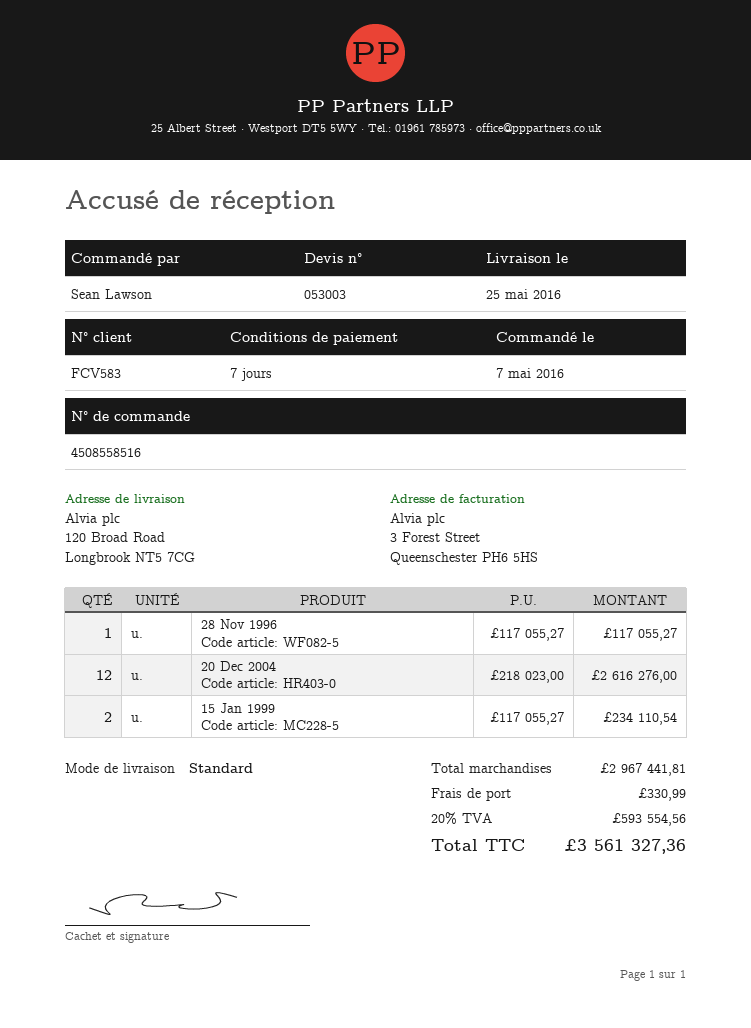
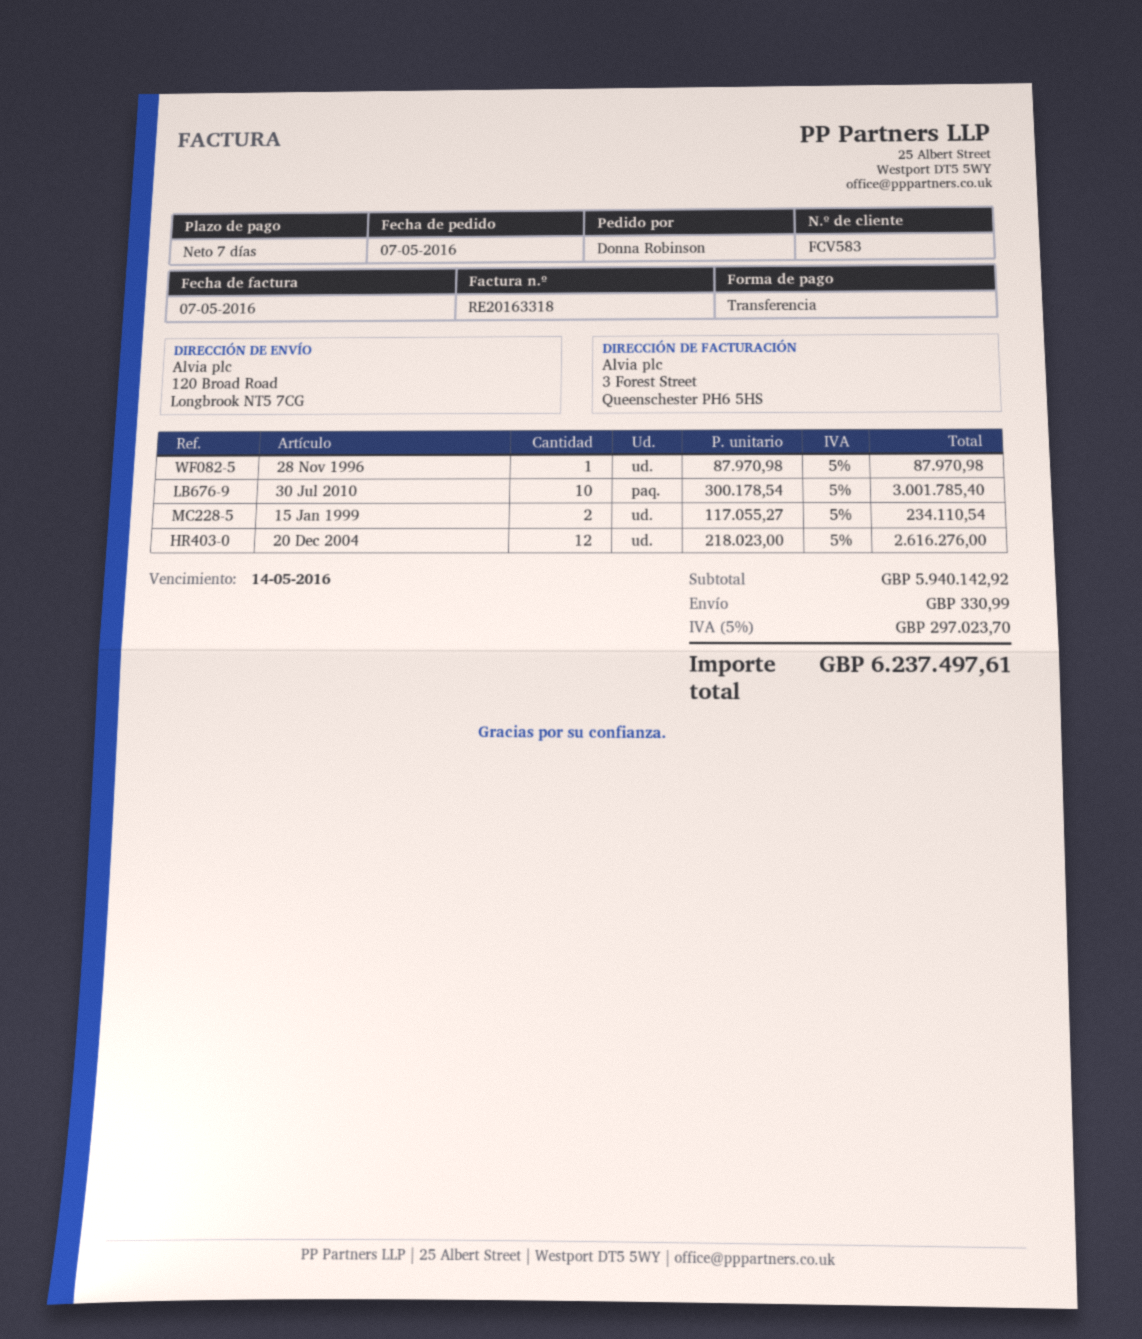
ordered by: Sean Lawson -> Donna Robinson
28 Nov 1996: 1 x 117055.27 = 117055.27 -> 1 x 87970.98 = 87970.98
30 Jul 2010: none -> 10 x 300178.54 = 3001785.40
subtotal: 2967441.81 -> 5940142.92
tax: 20% = 593554.56 -> 5% = 297023.70
total: 3561327.36 -> 6237497.61

